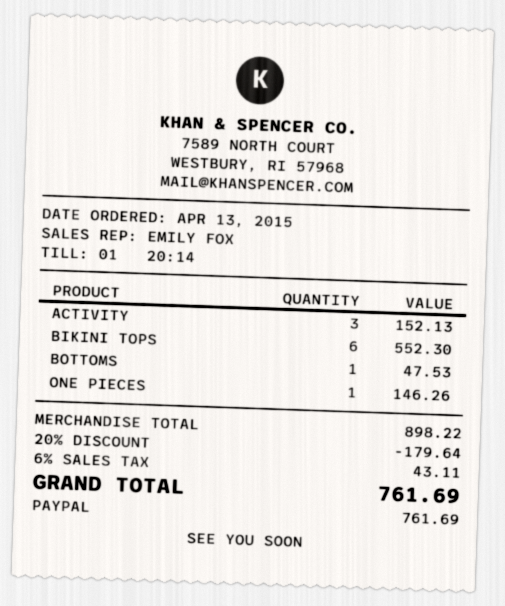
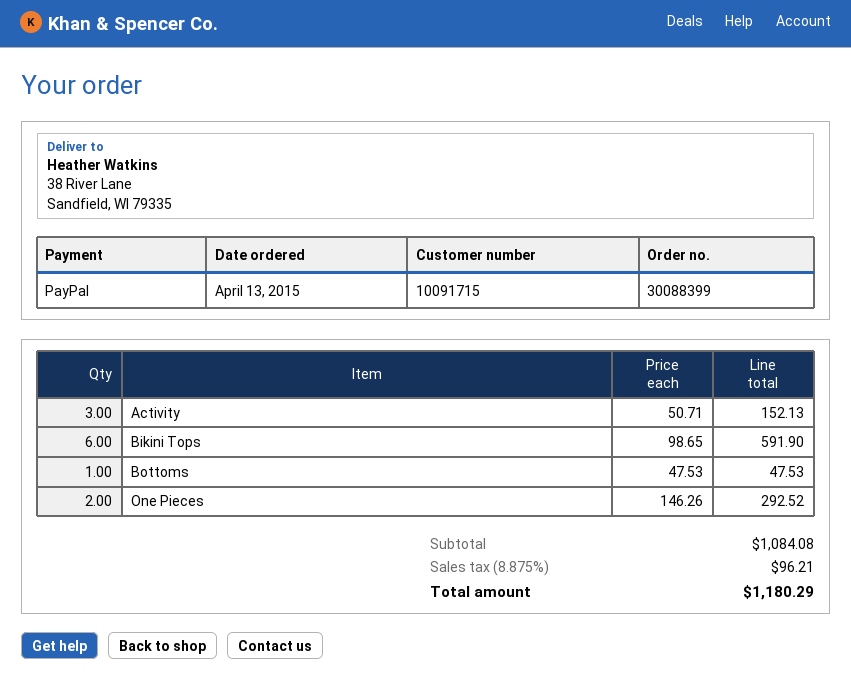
BIKINI TOPS: 6 for 552.30 -> 6 for 591.90
ONE PIECES: 1 for 146.26 -> 2 for 292.52
subtotal: 898.22 -> 1084.08
discount: 20% = 179.64 -> none
tax: 6% = 43.11 -> 8.875% = 96.21
total: 761.69 -> 1180.29

